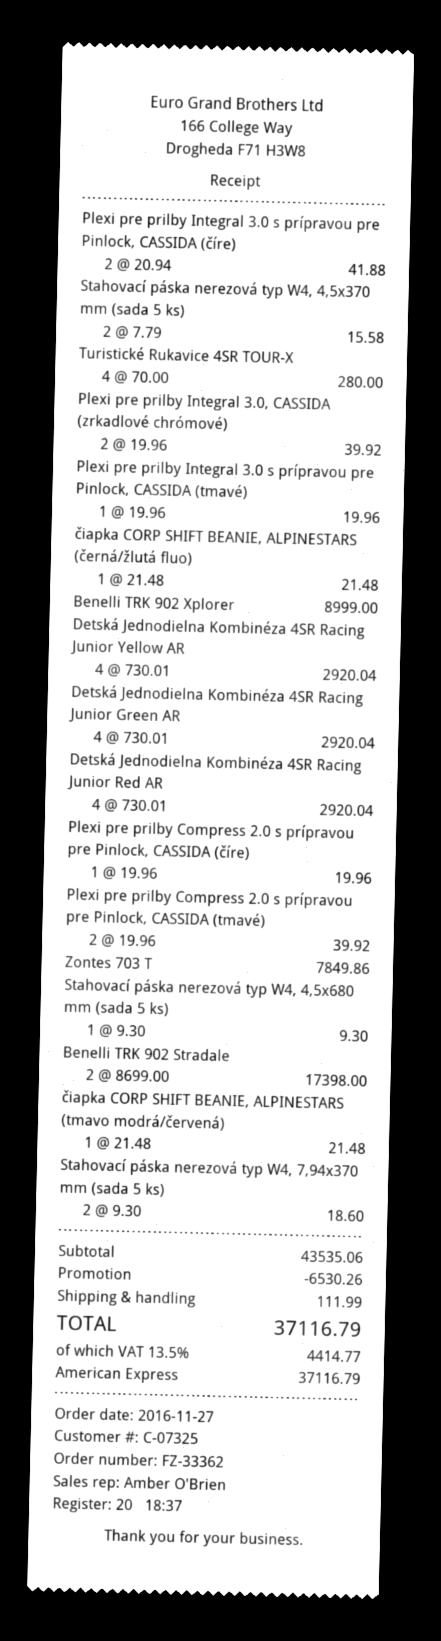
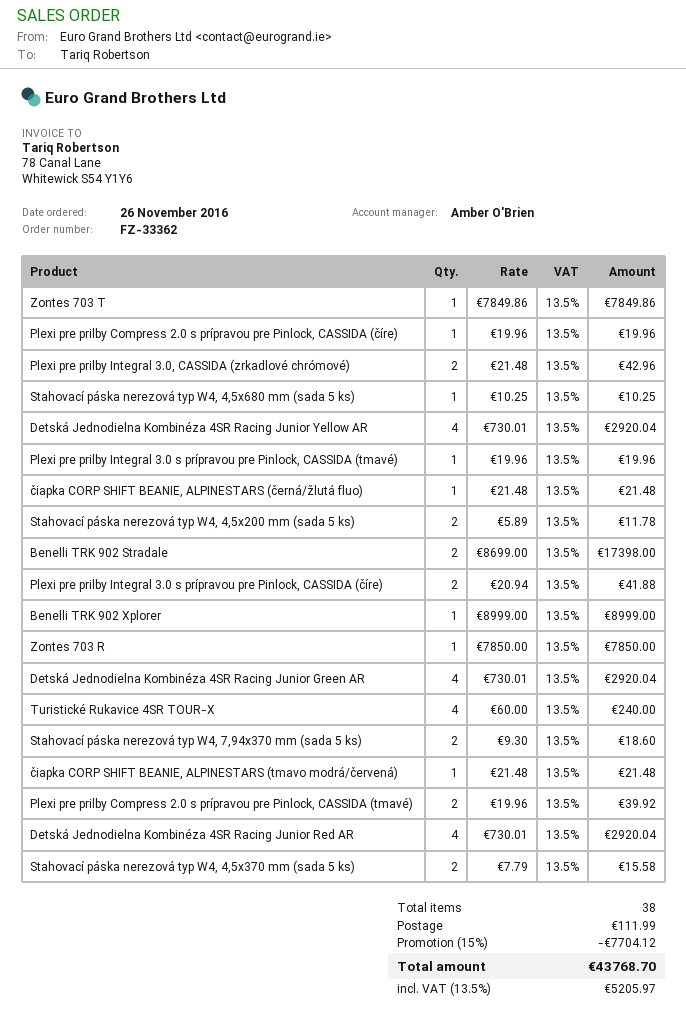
order date: 2016-11-27 -> 2016-11-26
Turistické Rukavice 4SR TOUR-X: 4 x 70.00 = 280.00 -> 4 x 60.00 = 240.00
Plexi pre prilby Integral 3.0, CASSIDA (zrkadlové chrómové): 2 x 19.96 = 39.92 -> 2 x 21.48 = 42.96
Stahovací páska nerezová typ W4, 4,5x680 mm (sada 5 ks): 1 x 9.30 = 9.30 -> 1 x 10.25 = 10.25
Stahovací páska nerezová typ W4, 4,5x200 mm (sada 5 ks): none -> 2 x 5.89 = 11.78
Zontes 703 R: none -> 1 x 7850.00 = 7850.00
discount: 6530.26 -> 7704.12
tax: 13.5% = 4414.77 -> 13.5% = 5205.97
total: 37116.79 -> 43768.70

